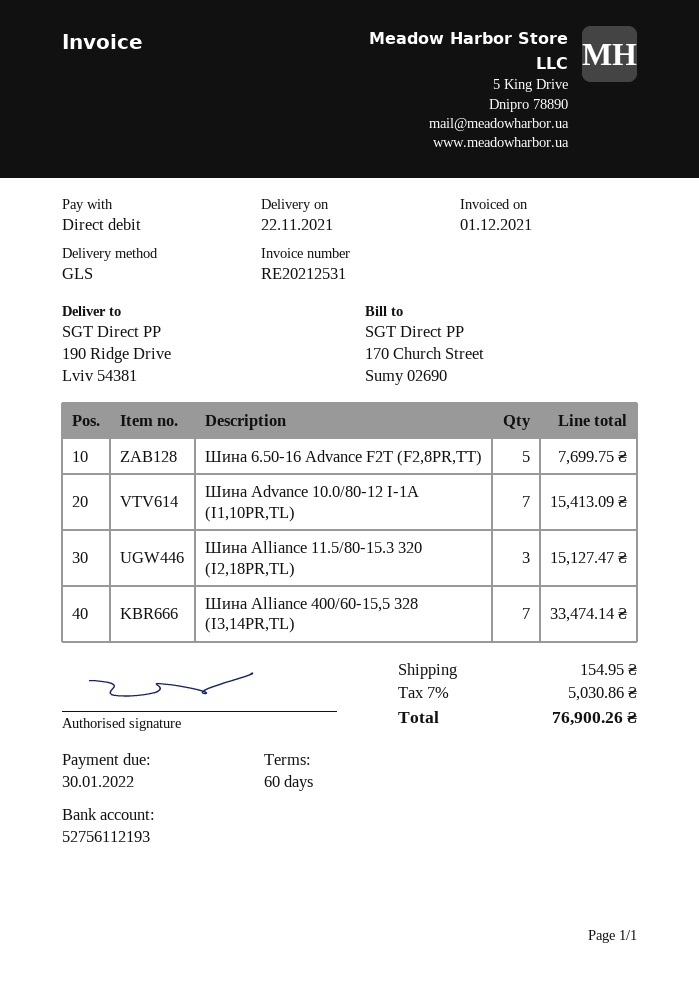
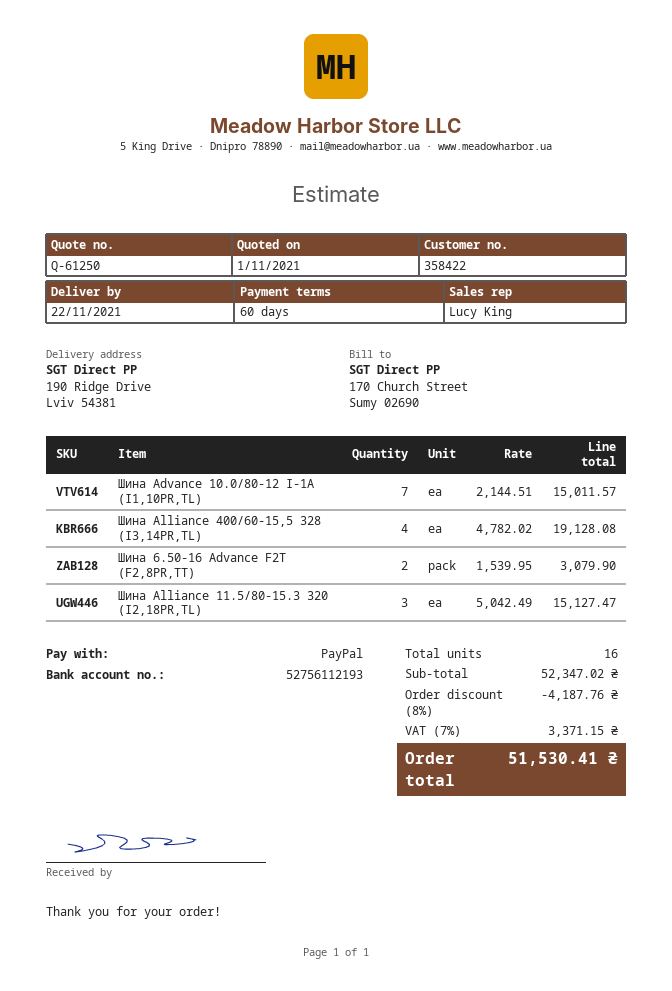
payment method: direct debit -> PayPal
Шина 6.50-16 Advance F2T (F2,8PR,TT): 5 for 7699.75 -> 2 for 3079.90
Шина Advance 10.0/80-12 I-1A (I1,10PR,TL): 7 for 15413.09 -> 7 for 15011.57
Шина Alliance 400/60-15,5 328 (I3,14PR,TL): 7 for 33474.14 -> 4 for 19128.08
discount: none -> 8% = 4187.76
shipping: 154.95 -> none
tax: 7% = 5030.86 -> 7% = 3371.15
total: 76900.26 -> 51530.41

